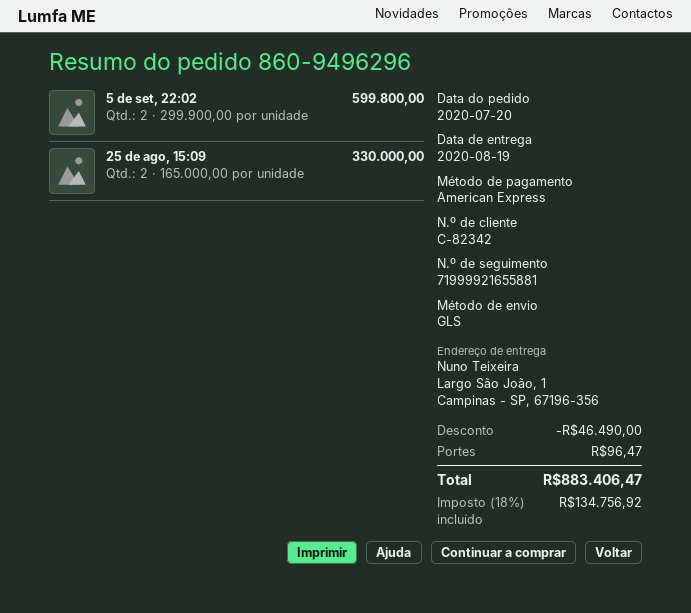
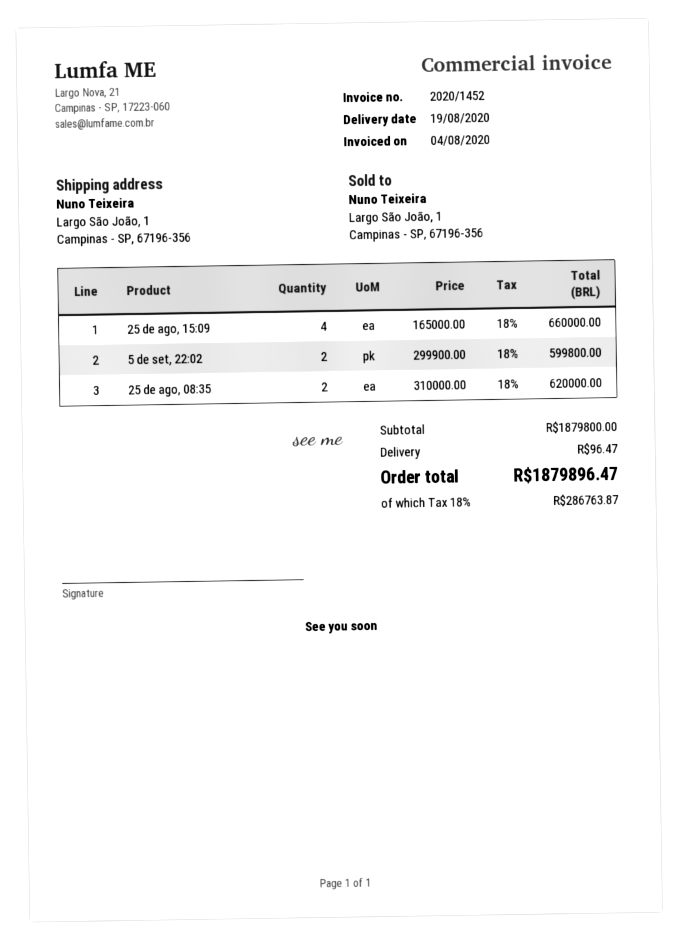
25 de ago, 15:09: 2 x 165000.00 = 330000.00 -> 4 x 165000.00 = 660000.00
25 de ago, 08:35: none -> 2 x 310000.00 = 620000.00
discount: 46490.00 -> none
tax: 18% = 134756.92 -> 18% = 286763.87
total: 883406.47 -> 1879896.47

